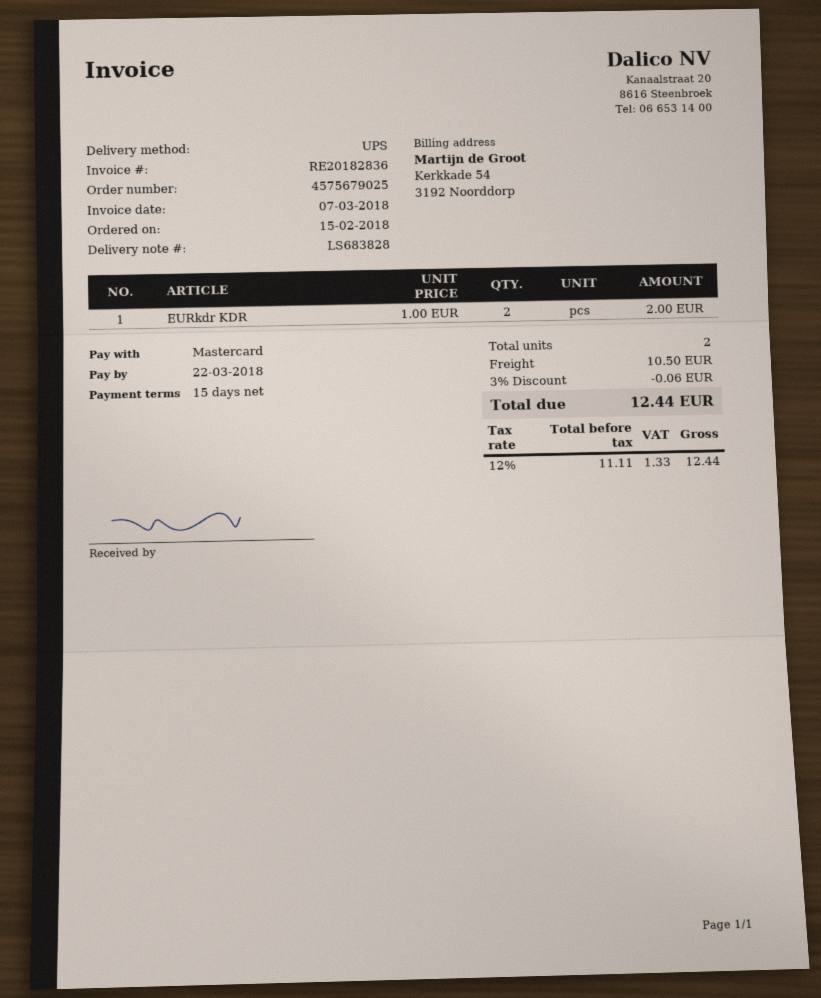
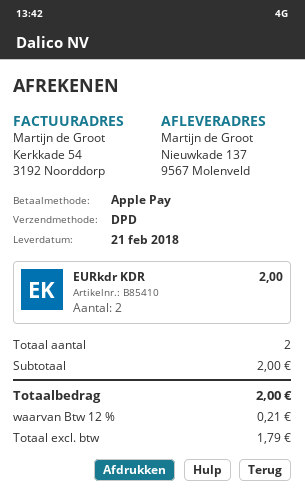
payment method: Mastercard -> Apple Pay
shipping method: UPS -> DPD
discount: 3% = 0.06 -> none
shipping: 10.50 -> none
net: 11.11 -> 1.79
tax: 12% = 1.33 -> 12% = 0.21
total: 12.44 -> 2.00

